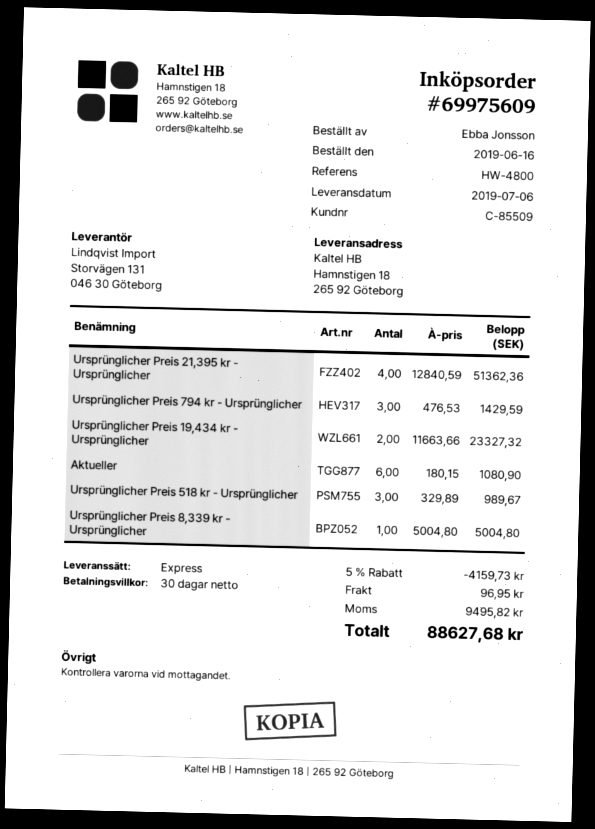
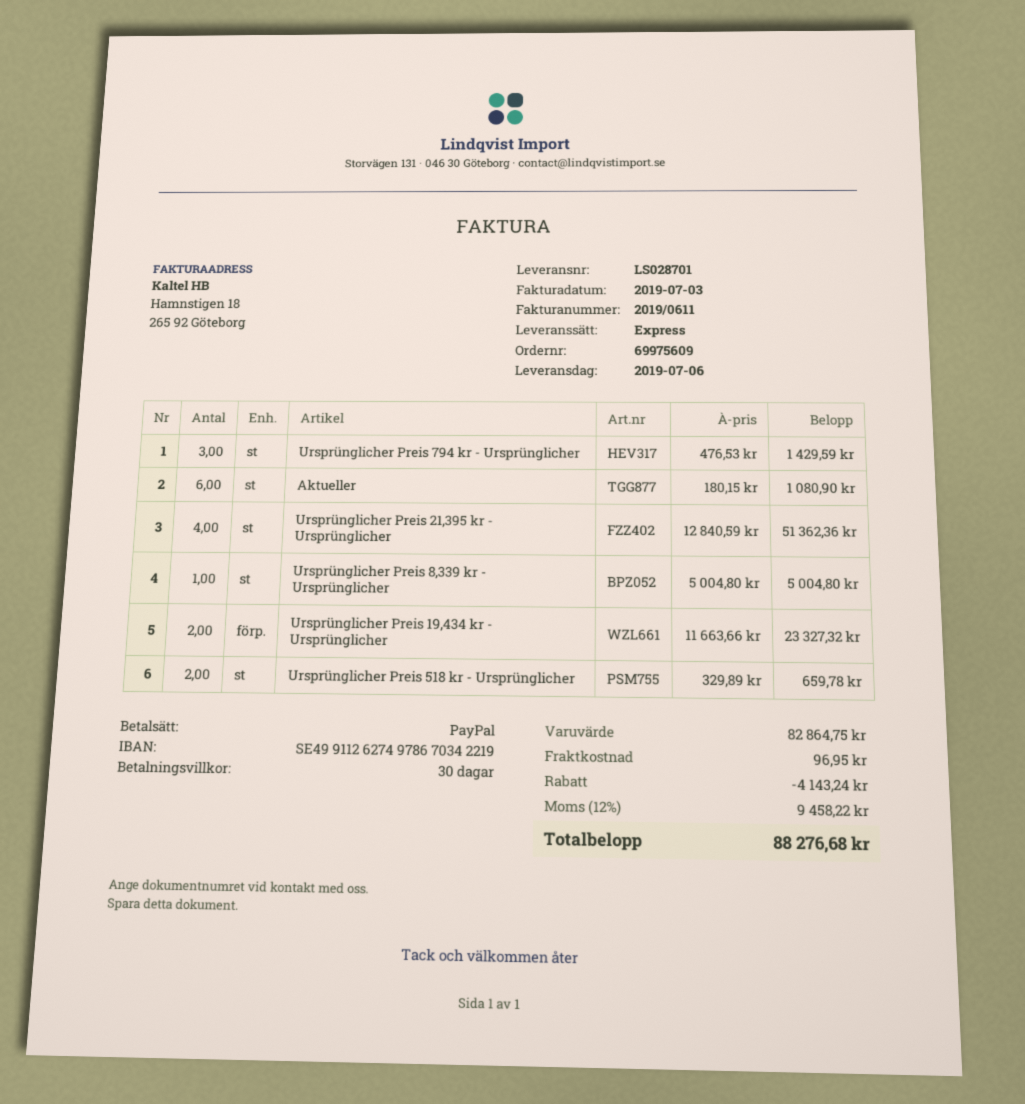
Ursprünglicher Preis 518 kr - Ursprünglicher: 3 x 329.89 = 989.67 -> 2 x 329.89 = 659.78
discount: 4159.73 -> 4143.24
tax: 9495.82 -> 9458.22
total: 88627.68 -> 88276.68

